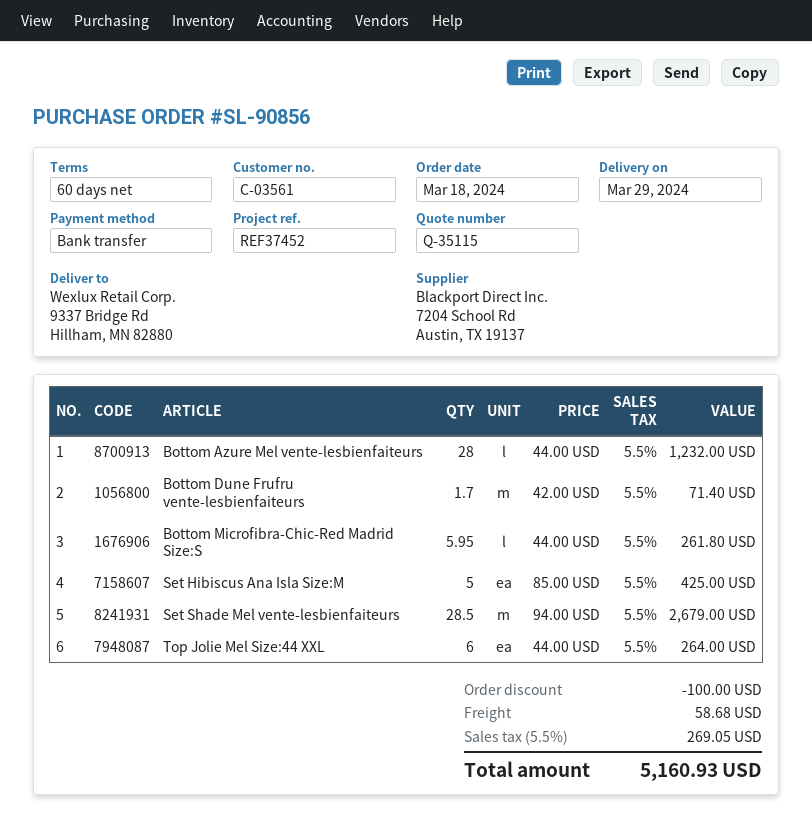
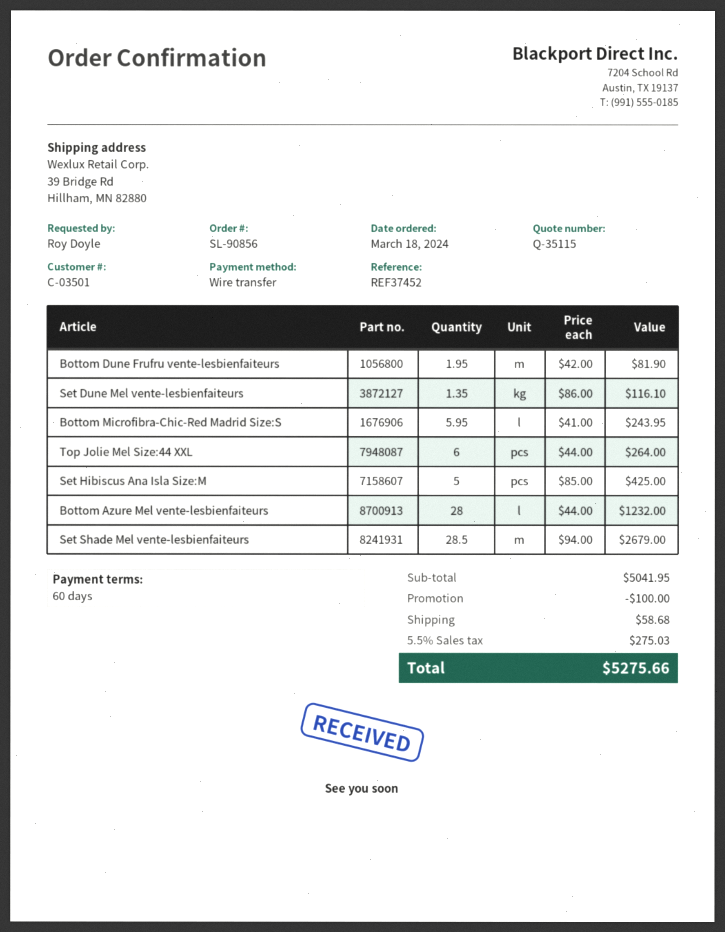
customer number: C-03561 -> C-03501
ship to: 9337 Bridge Rd, Hillham, MN 82880 -> 39 Bridge Rd, Hillham, MN 82880
Bottom Dune Frufru vente-lesbienfaiteurs: 1.7 x 42.00 = 71.40 -> 1.95 x 42.00 = 81.90
Bottom Microfibra-Chic-Red Madrid Size:S: 5.95 x 44.00 = 261.80 -> 5.95 x 41.00 = 243.95
Set Dune Mel vente-lesbienfaiteurs: none -> 1.35 x 86.00 = 116.10
tax: 5.5% = 269.05 -> 5.5% = 275.03
total: 5160.93 -> 5275.66

